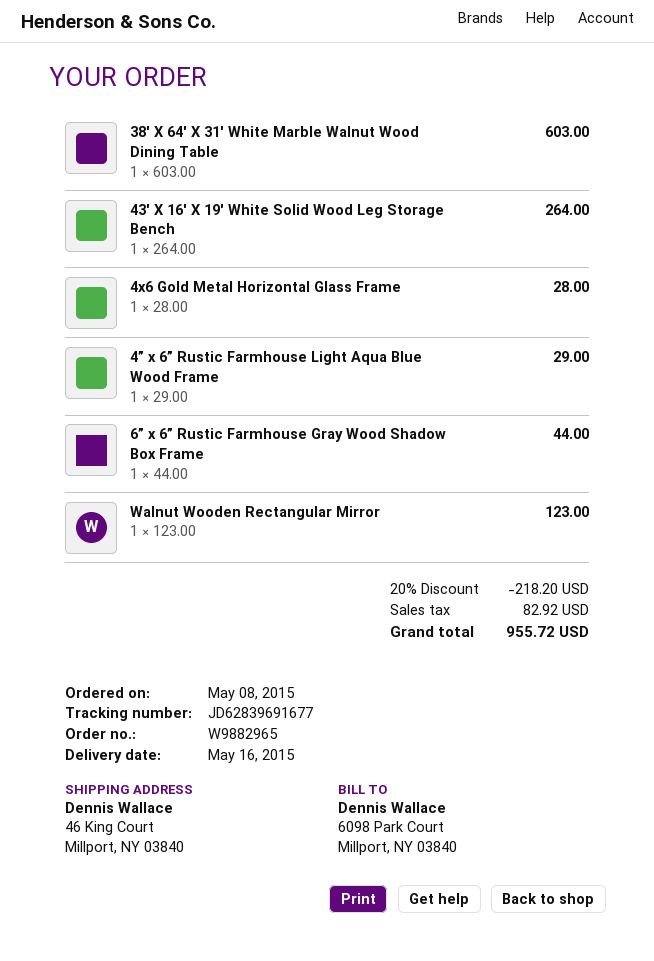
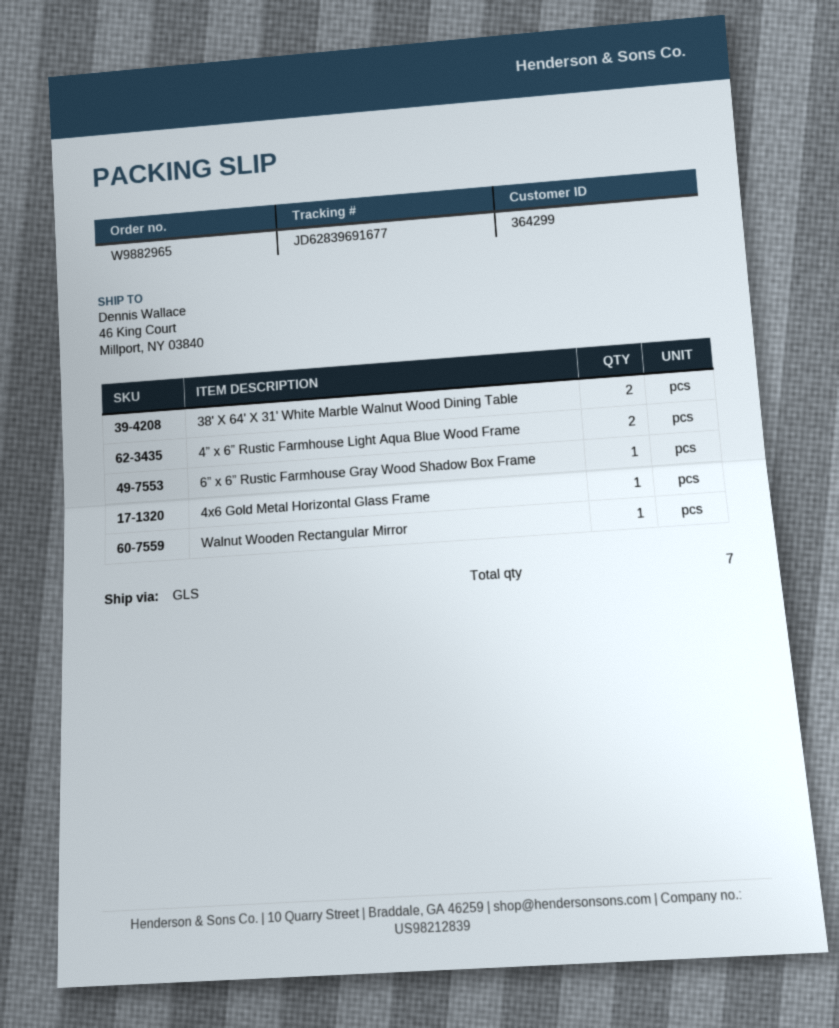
38' X 64' X 31' White Marble Walnut Wood Dining Table: 1 -> 2
43' X 16' X 19' White Solid Wood Leg Storage Bench: 1 -> none
4” x 6” Rustic Farmhouse Light Aqua Blue Wood Frame: 1 -> 2

